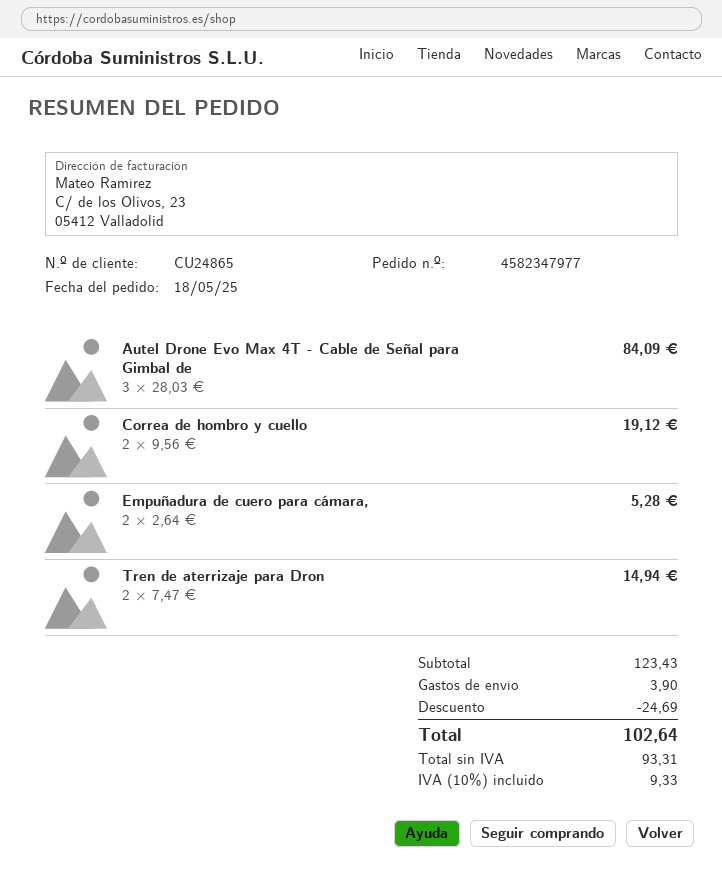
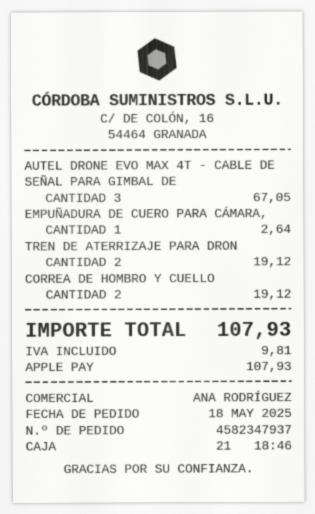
order number: 4582347977 -> 4582347937
Autel Drone Evo Max 4T - Cable de Señal para Gimbal de: 3 for 84.09 -> 3 for 67.05
Empuñadura de cuero para cámara,: 2 for 5.28 -> 1 for 2.64
Tren de aterrizaje para Dron: 2 for 14.94 -> 2 for 19.12
discount: 24.69 -> none
shipping: 3.90 -> none
tax: 9.33 -> 9.81
total: 102.64 -> 107.93

